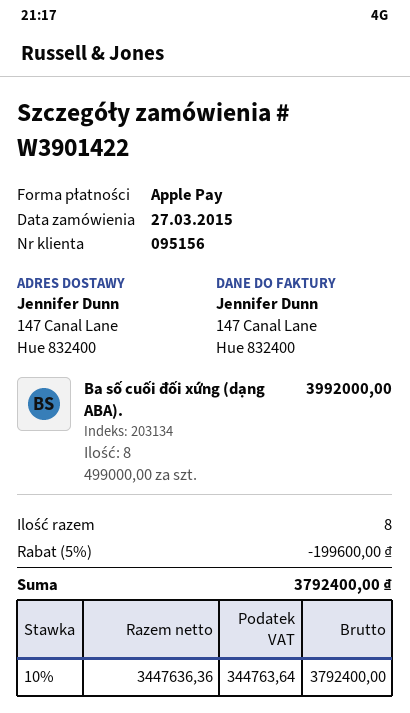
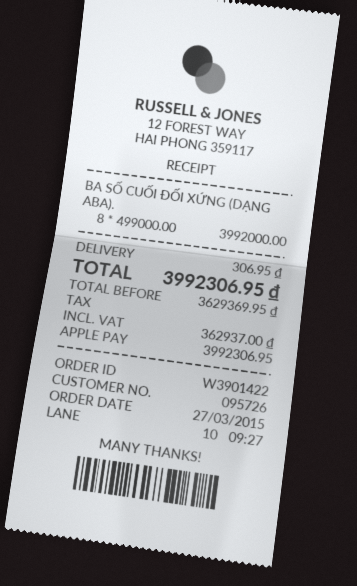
customer number: 095156 -> 095726
discount: 5% = 199600.00 -> none
shipping: none -> 306.95
net: 3447636.36 -> 3629369.95
tax: 344763.64 -> 362937.00
total: 3792400.00 -> 3992306.95

